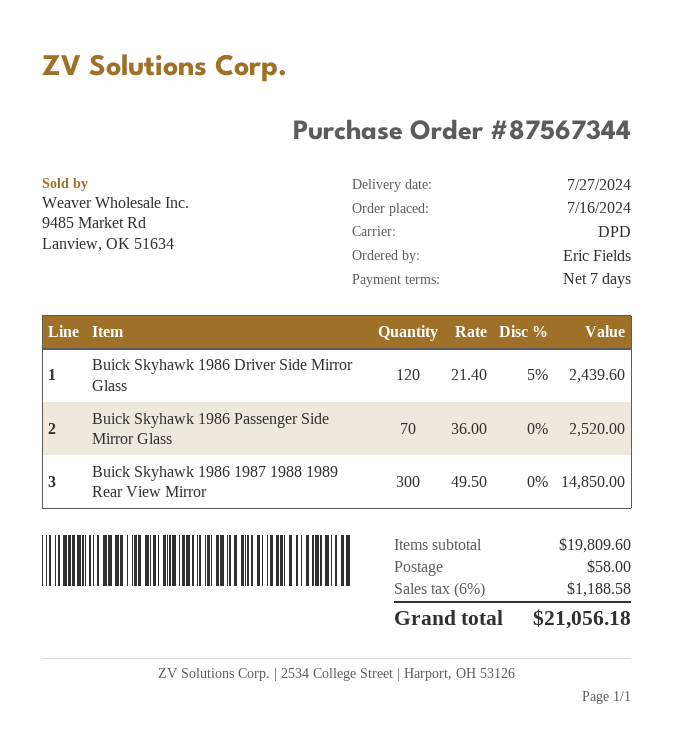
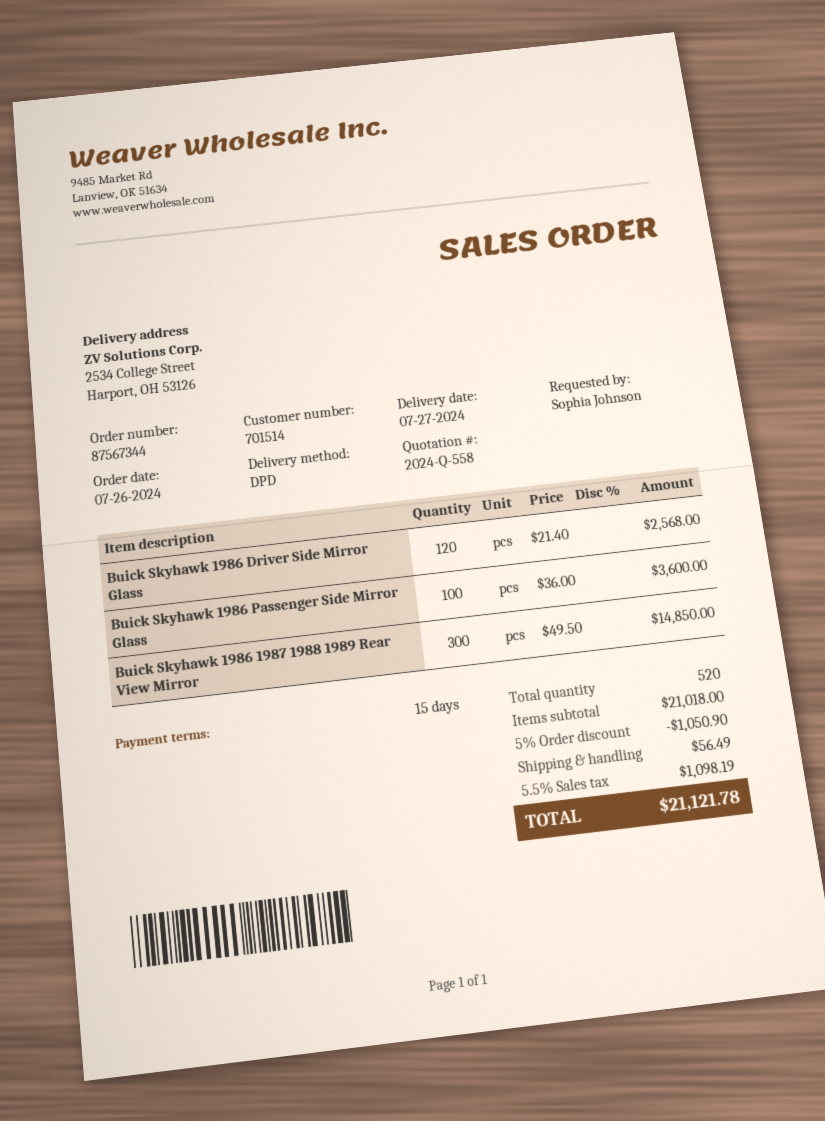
order date: 2024-07-16 -> 2024-07-26
payment terms: 7 days -> 15 days
ordered by: Eric Fields -> Sophia Johnson
Buick Skyhawk 1986 Driver Side Mirror Glass: 120 x 21.40 - 5% = 2439.60 -> 120 x 21.40 = 2568.00
Buick Skyhawk 1986 Passenger Side Mirror Glass: 70 x 36.00 = 2520.00 -> 100 x 36.00 = 3600.00
subtotal: 19809.60 -> 21018.00
discount: none -> 5% = 1050.90
shipping: 58.00 -> 56.49
tax: 6% = 1188.58 -> 5.5% = 1098.19
total: 21056.18 -> 21121.78

